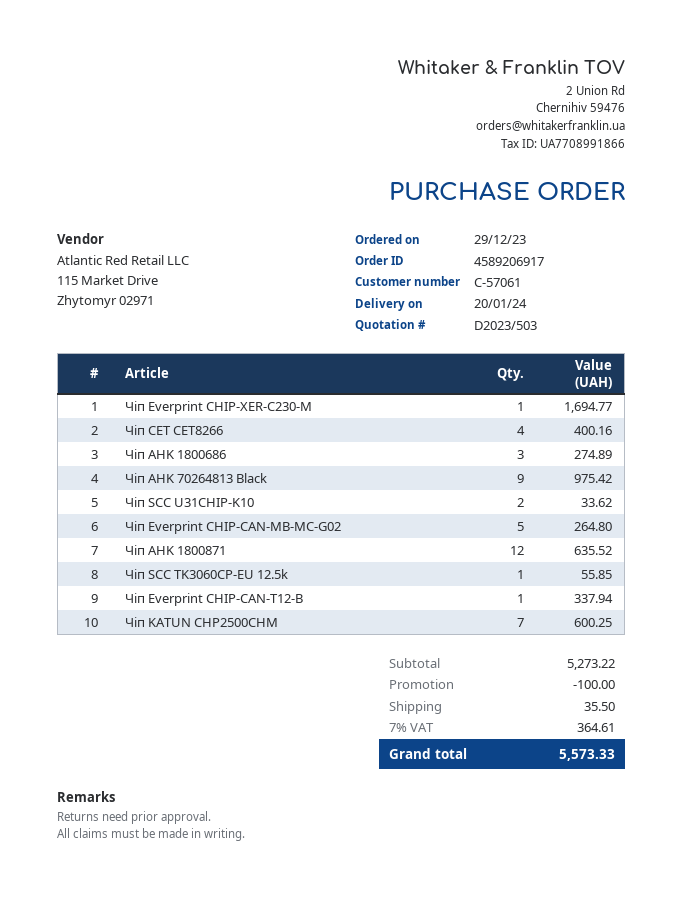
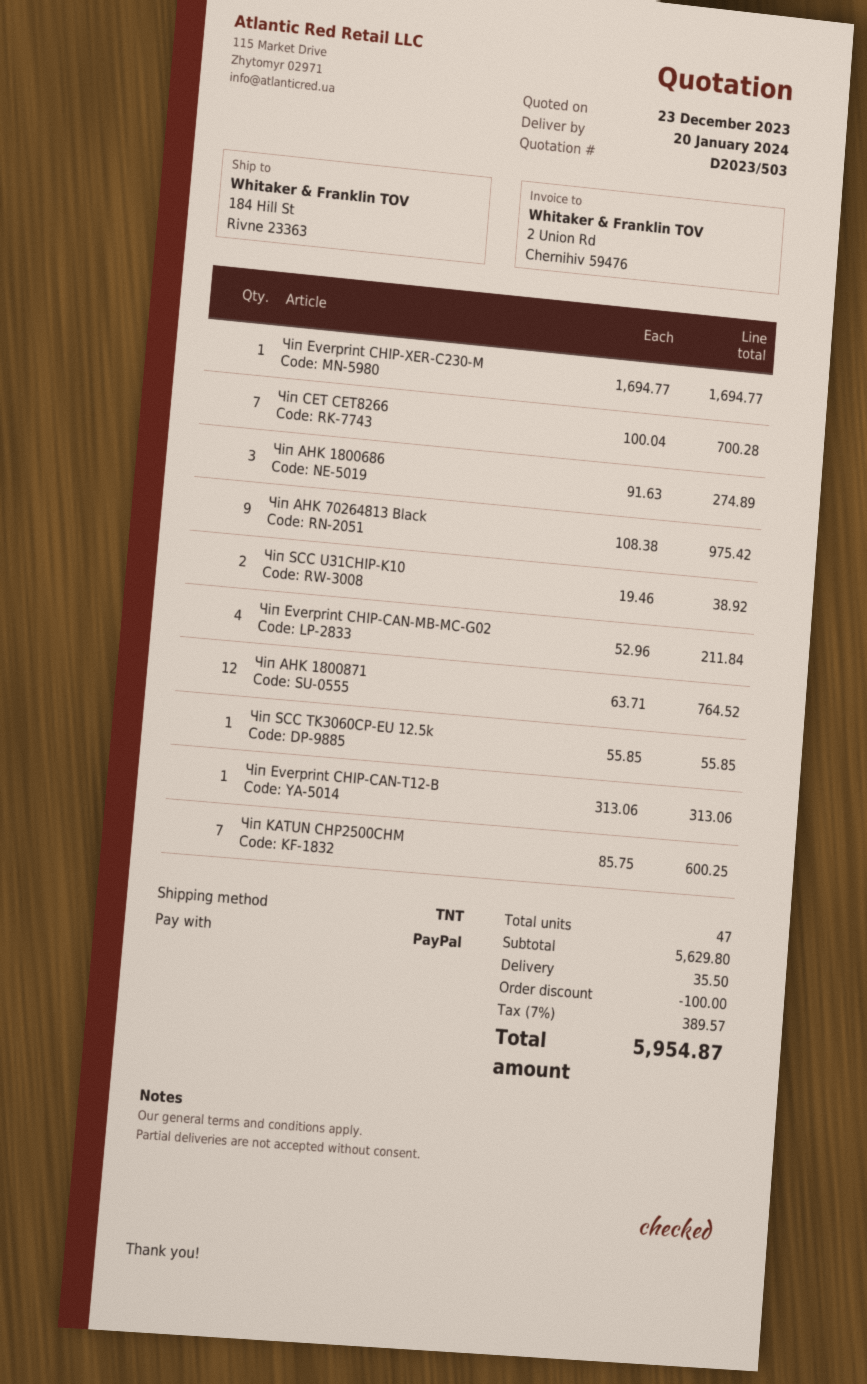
Чіп CET CET8266: 4 for 400.16 -> 7 for 700.28
Чіп SCC U31CHIP-K10: 2 for 33.62 -> 2 for 38.92
Чіп Everprint CHIP-CAN-MB-MC-G02: 5 for 264.80 -> 4 for 211.84
Чіп AHK 1800871: 12 for 635.52 -> 12 for 764.52
Чіп Everprint CHIP-CAN-T12-B: 1 for 337.94 -> 1 for 313.06
subtotal: 5273.22 -> 5629.80
tax: 7% = 364.61 -> 7% = 389.57
total: 5573.33 -> 5954.87

